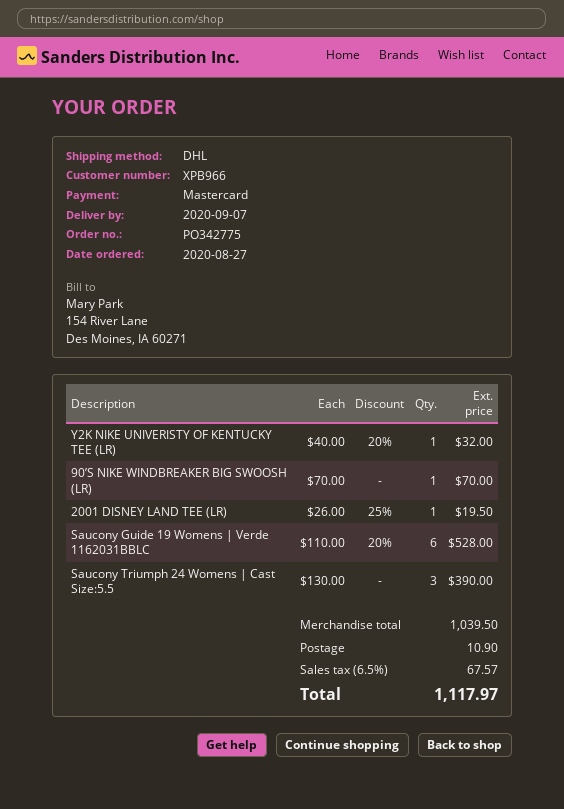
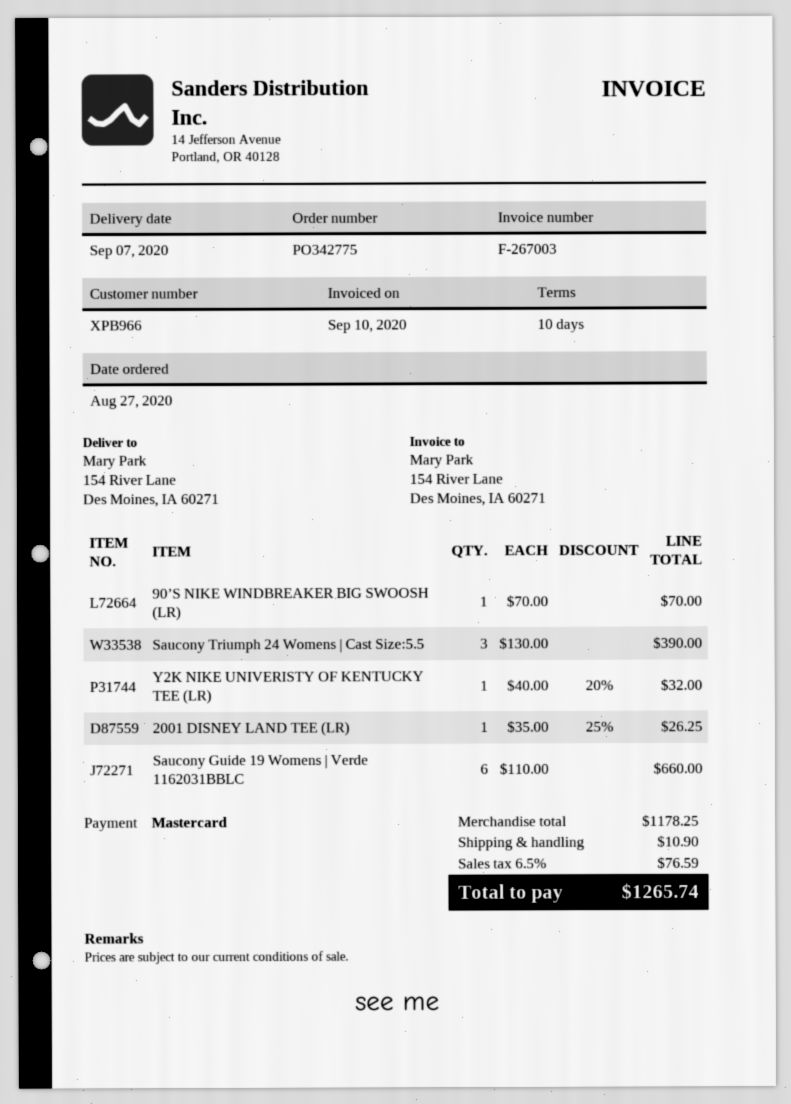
2001 DISNEY LAND TEE (LR): 1 x 26.00 - 25% = 19.50 -> 1 x 35.00 - 25% = 26.25
Saucony Guide 19 Womens | Verde 1162031BBLC: 6 x 110.00 - 20% = 528.00 -> 6 x 110.00 = 660.00
subtotal: 1039.50 -> 1178.25
tax: 6.5% = 67.57 -> 6.5% = 76.59
total: 1117.97 -> 1265.74

